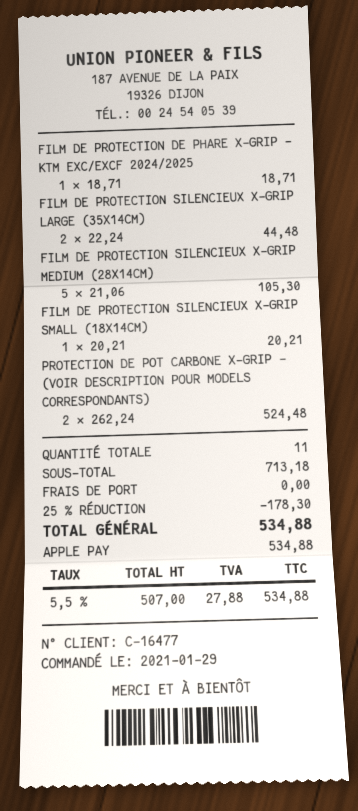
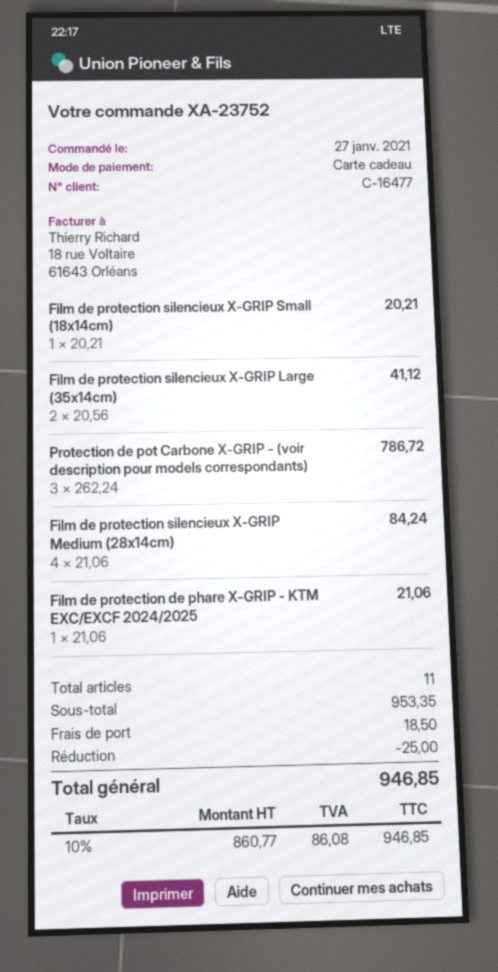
order date: 2021-01-29 -> 2021-01-27
payment method: Apple Pay -> gift card
FILM DE PROTECTION DE PHARE X-GRIP - KTM EXC/EXCF 2024/2025: 1 x 18.71 = 18.71 -> 1 x 21.06 = 21.06
FILM DE PROTECTION SILENCIEUX X-GRIP LARGE (35X14CM): 2 x 22.24 = 44.48 -> 2 x 20.56 = 41.12
FILM DE PROTECTION SILENCIEUX X-GRIP MEDIUM (28X14CM): 5 x 21.06 = 105.30 -> 4 x 21.06 = 84.24
PROTECTION DE POT CARBONE X-GRIP - (VOIR DESCRIPTION POUR MODELS CORRESPONDANTS): 2 x 262.24 = 524.48 -> 3 x 262.24 = 786.72
subtotal: 713.18 -> 953.35
discount: 178.30 -> 25.00
shipping: 0.00 -> 18.50
net: 507.00 -> 860.77
tax: 5.5% = 27.88 -> 10% = 86.08
total: 534.88 -> 946.85

